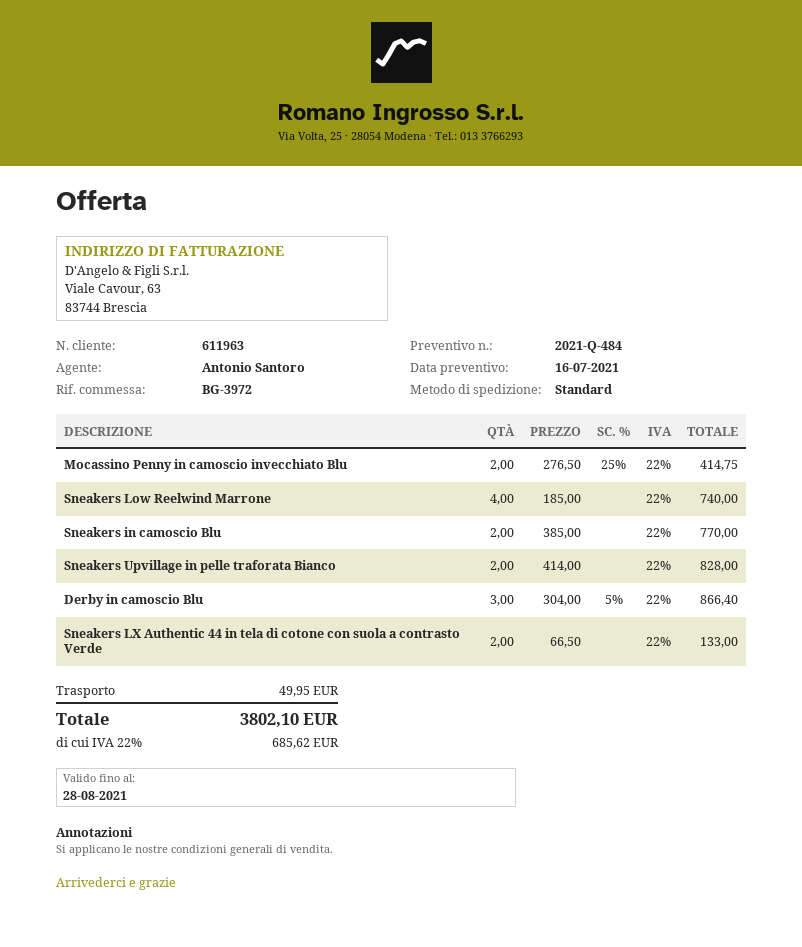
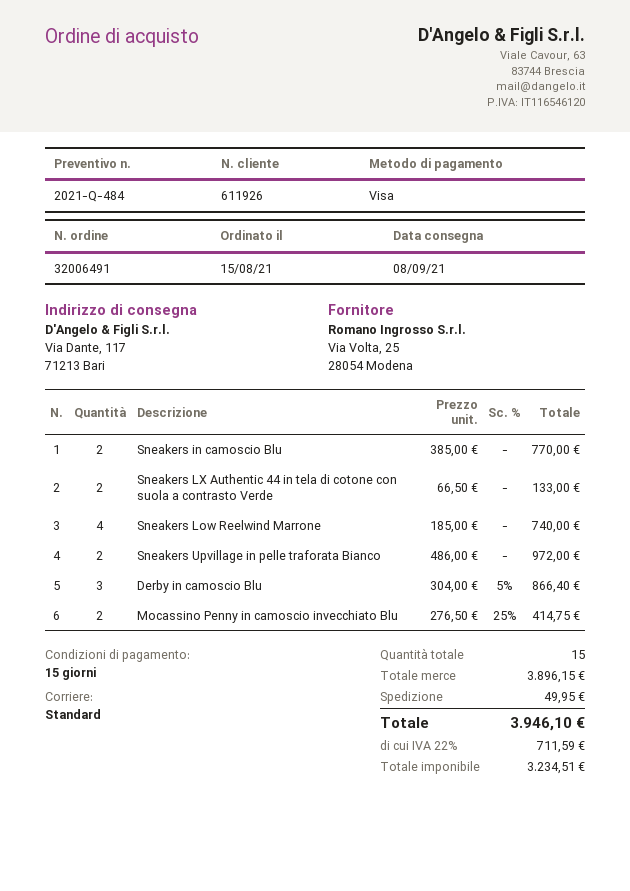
customer number: 611963 -> 611926
Sneakers Upvillage in pelle traforata Bianco: 2 x 414.00 = 828.00 -> 2 x 486.00 = 972.00
tax: 22% = 685.62 -> 22% = 711.59
total: 3802.10 -> 3946.10

